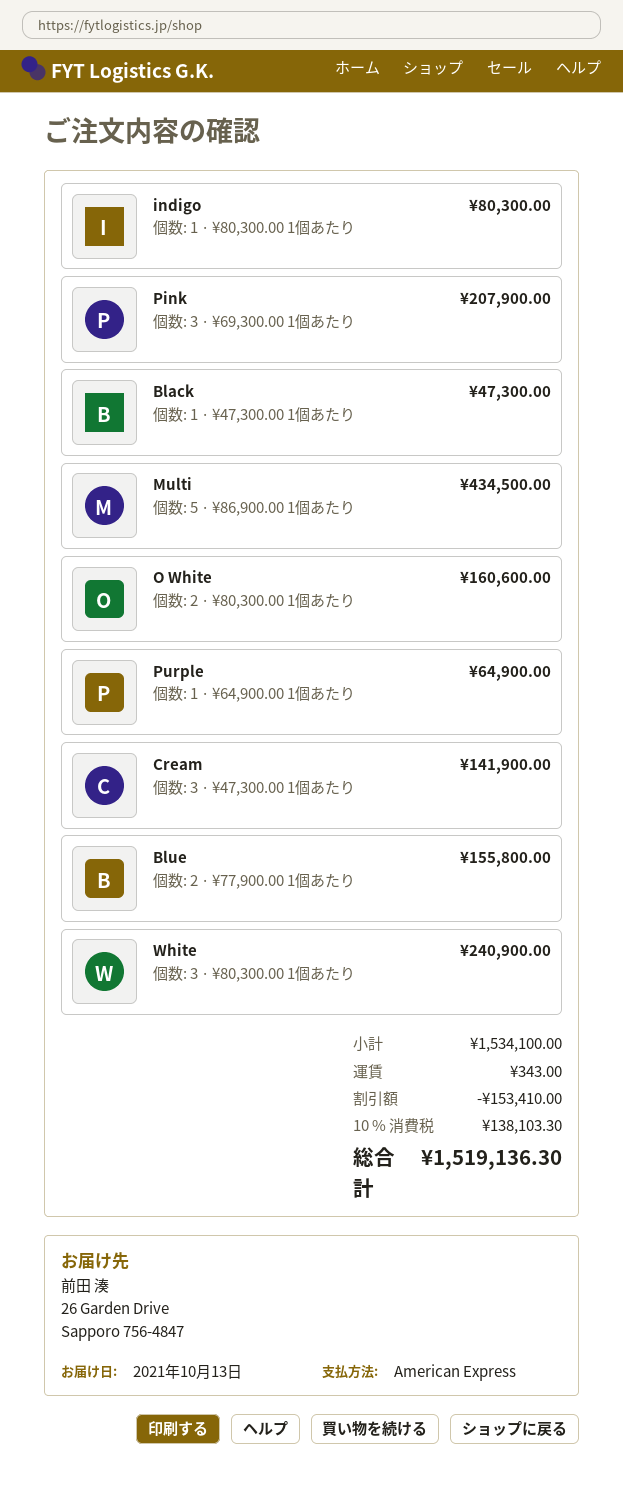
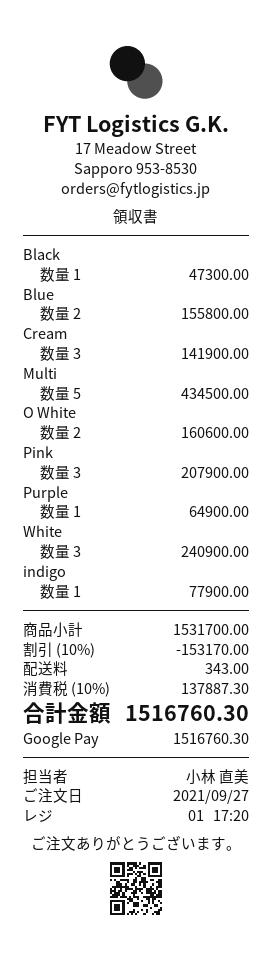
payment method: American Express -> Google Pay
indigo: 1 for 80300.00 -> 1 for 77900.00
subtotal: 1534100.00 -> 1531700.00
discount: 153410.00 -> 153170.00
tax: 10% = 138103.30 -> 10% = 137887.30
total: 1519136.30 -> 1516760.30

